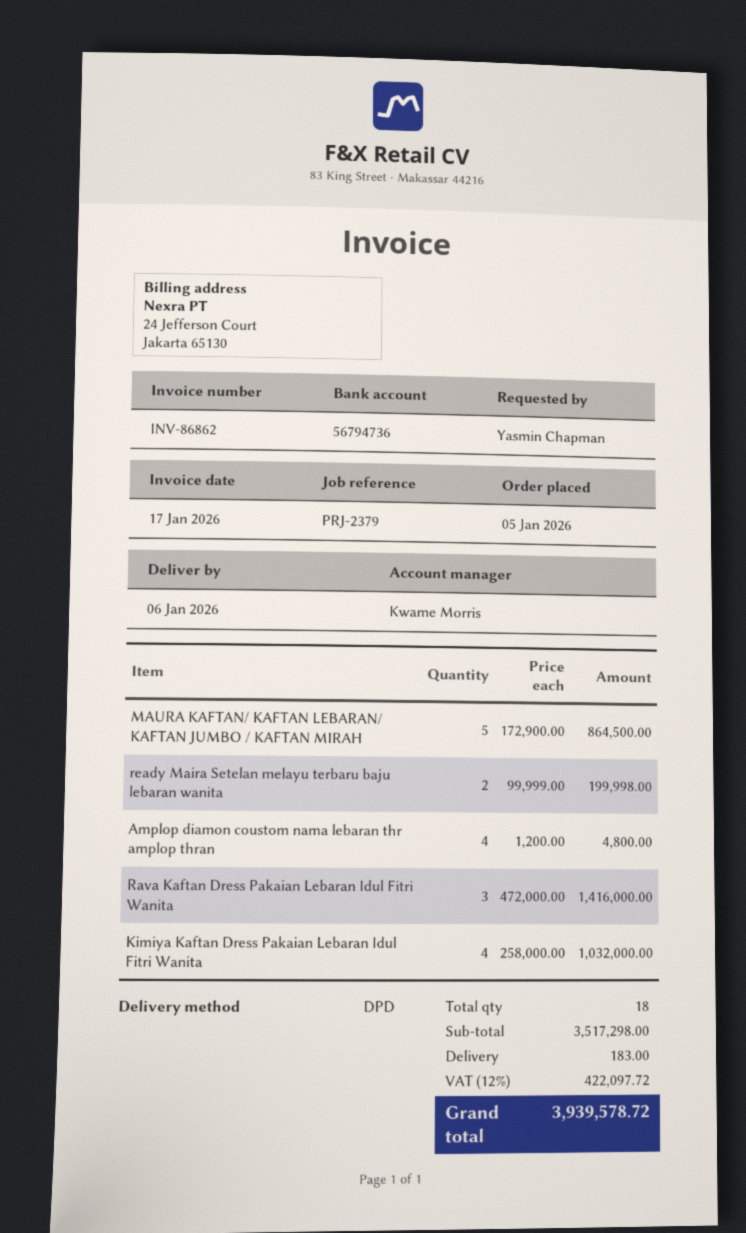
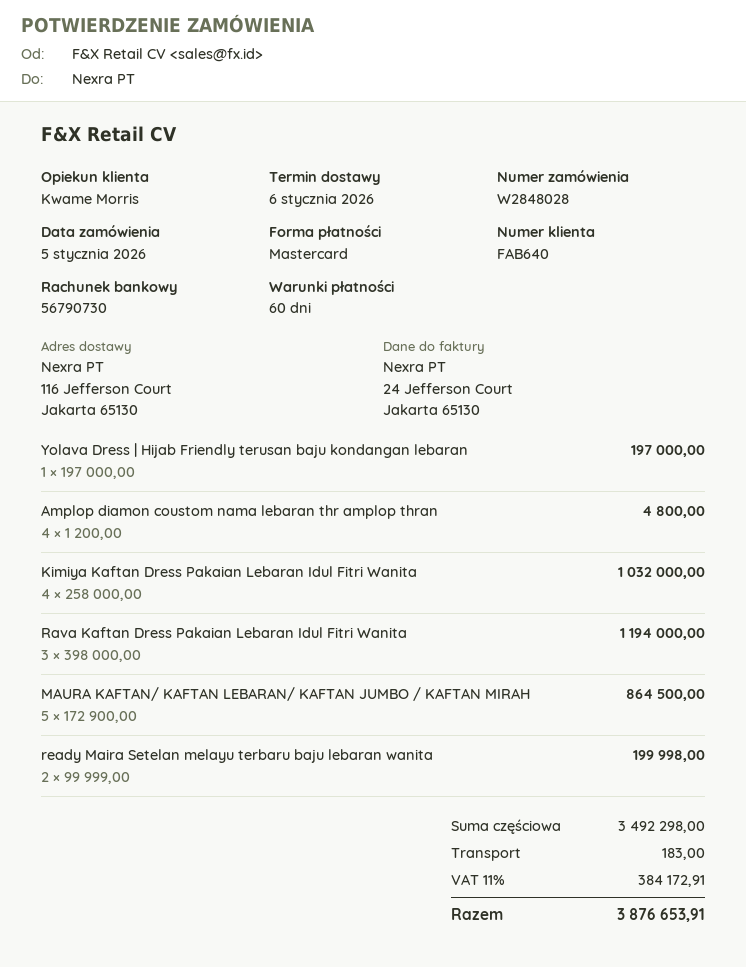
bank account: 56794736 -> 56790730
Rava Kaftan Dress Pakaian Lebaran Idul Fitri Wanita: 3 x 472000.00 = 1416000.00 -> 3 x 398000.00 = 1194000.00
Yolava Dress | Hijab Friendly terusan baju kondangan lebaran: none -> 1 x 197000.00 = 197000.00
subtotal: 3517298.00 -> 3492298.00
tax: 12% = 422097.72 -> 11% = 384172.91
total: 3939578.72 -> 3876653.91

